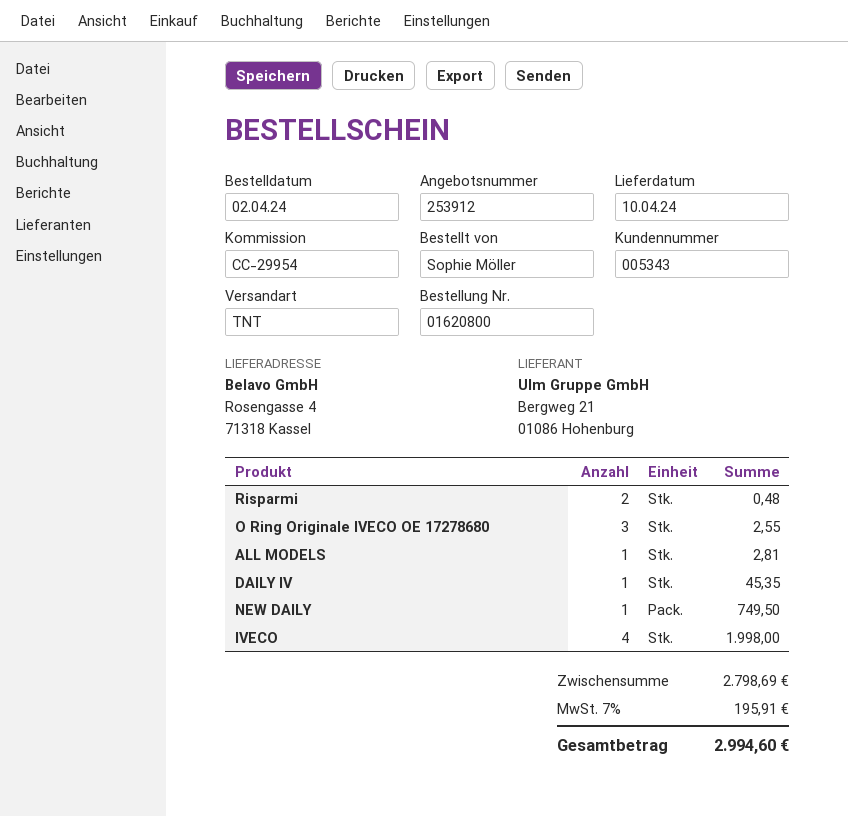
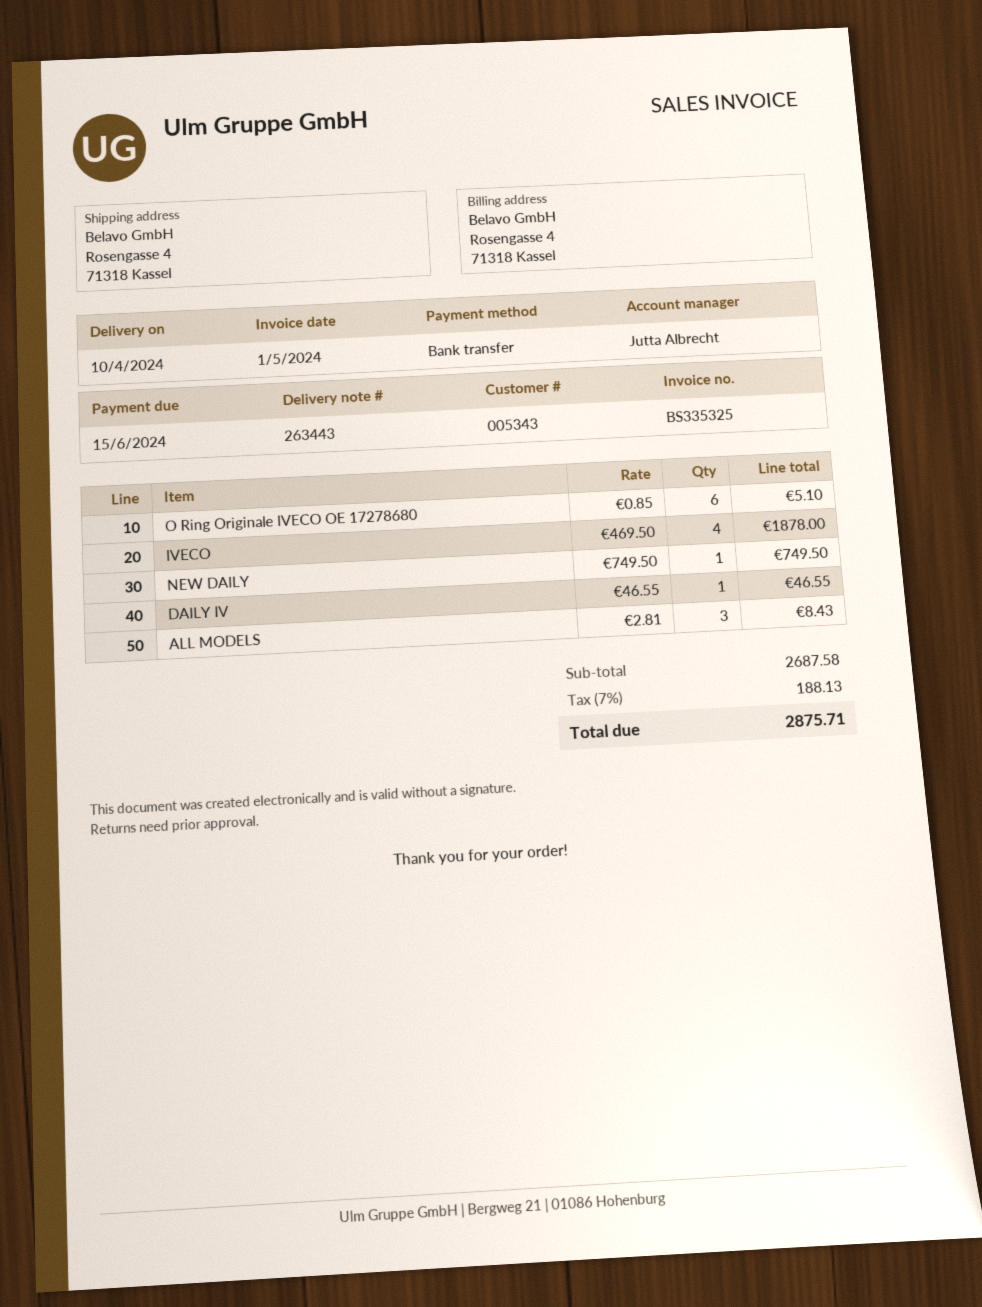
Risparmi: 2 for 0.48 -> none
O Ring Originale IVECO OE 17278680: 3 for 2.55 -> 6 for 5.10
ALL MODELS: 1 for 2.81 -> 3 for 8.43
DAILY IV: 1 for 45.35 -> 1 for 46.55
IVECO: 4 for 1998.00 -> 4 for 1878.00
subtotal: 2798.69 -> 2687.58
tax: 7% = 195.91 -> 7% = 188.13
total: 2994.60 -> 2875.71

